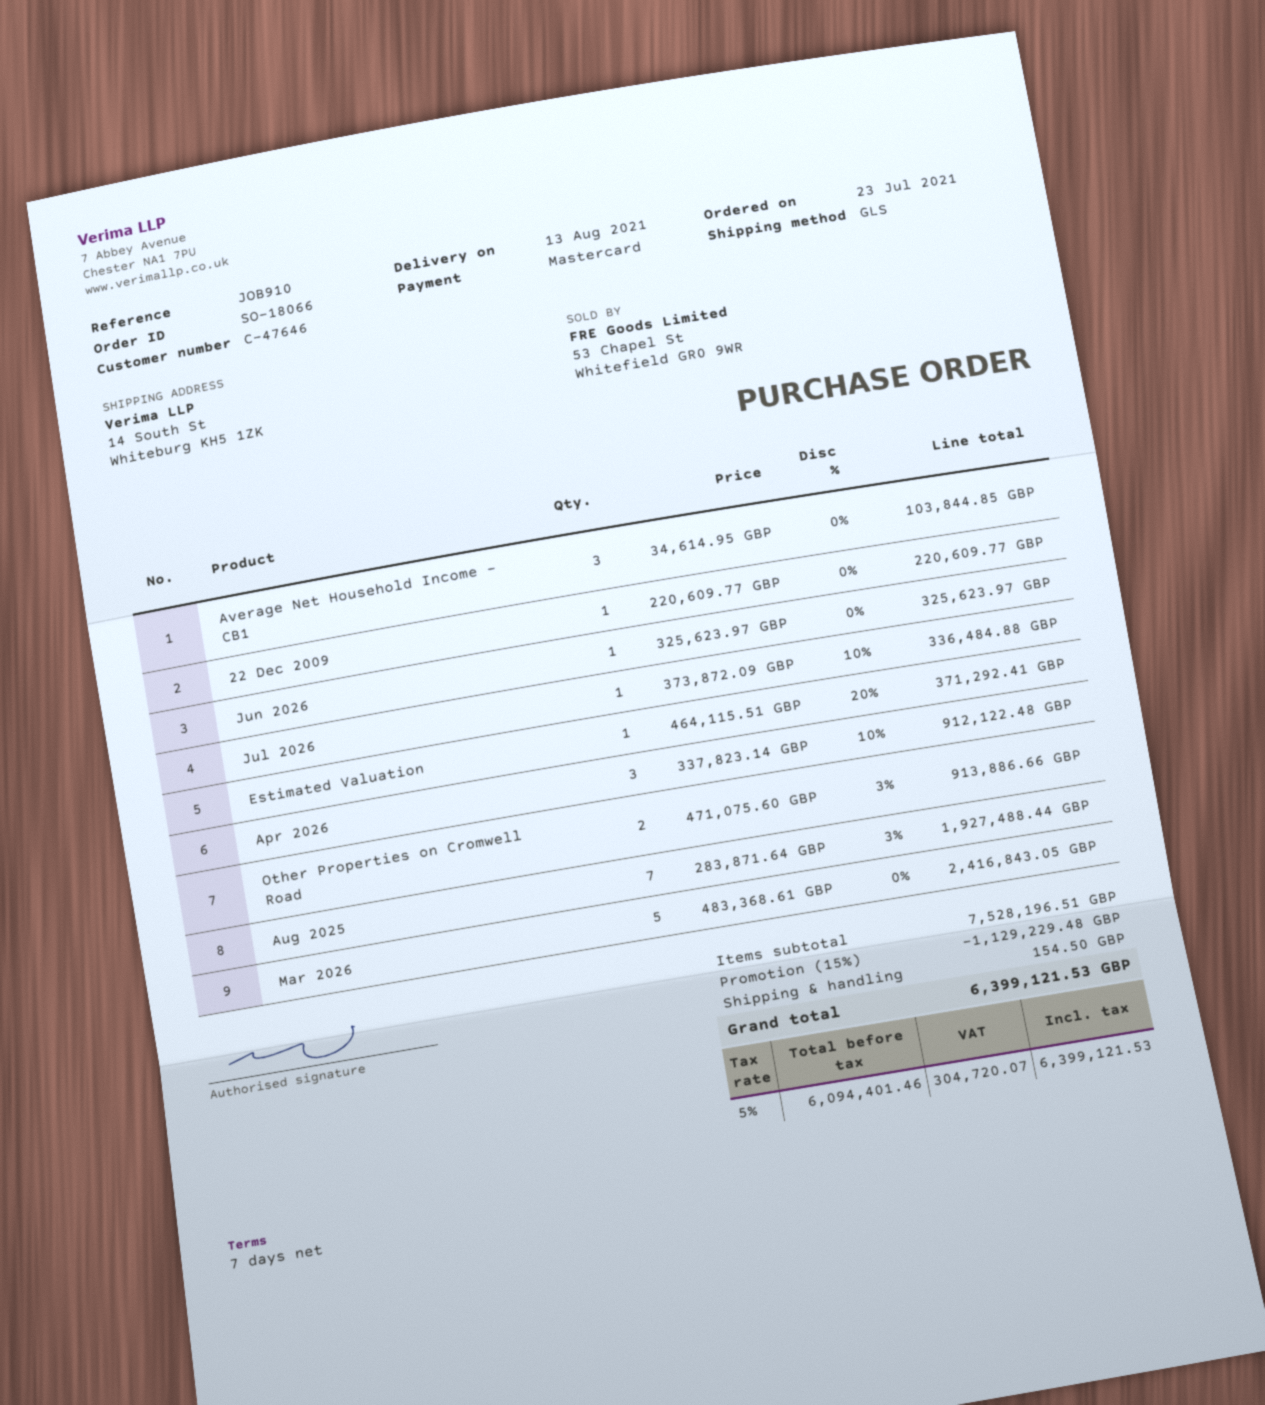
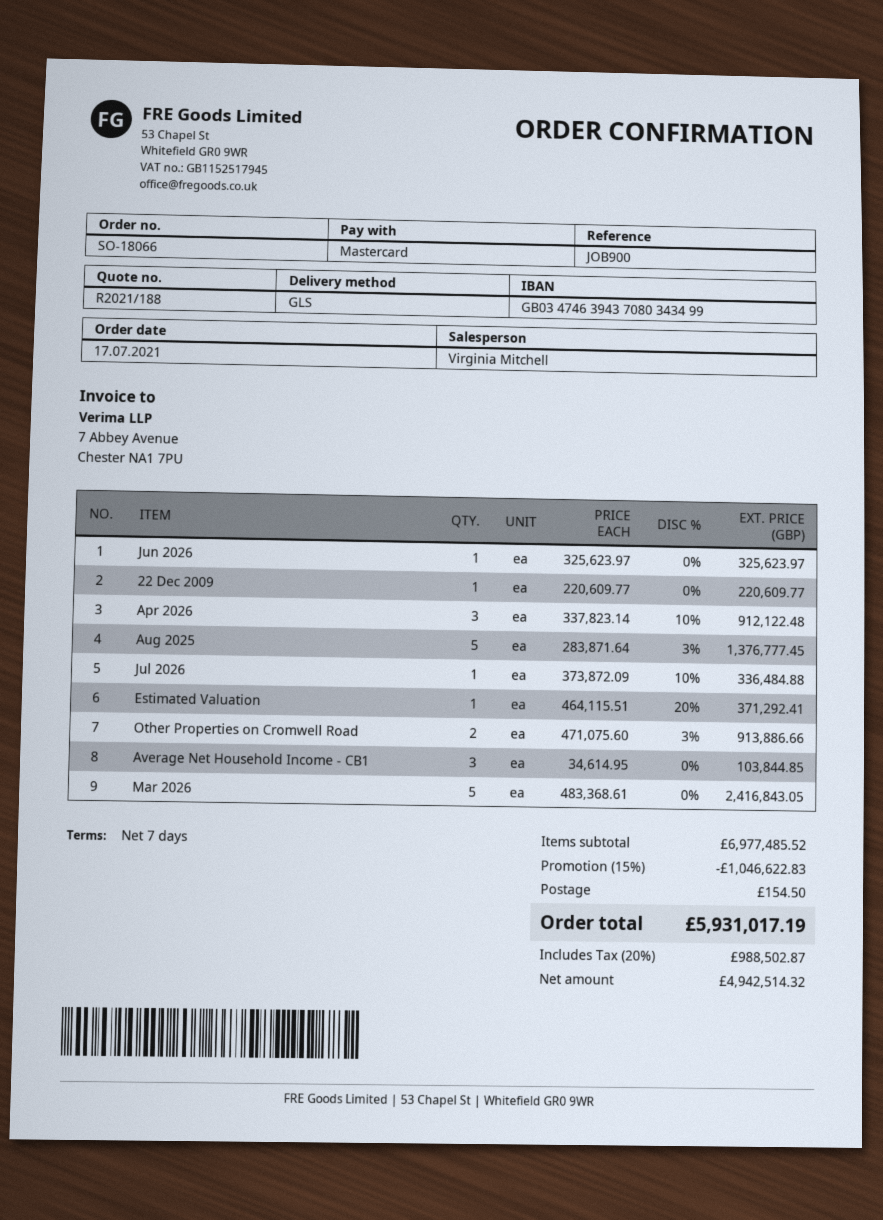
order date: 2021-07-23 -> 2021-07-17
reference: JOB910 -> JOB900
Aug 2025: 7 x 283871.64 - 3% = 1927488.44 -> 5 x 283871.64 - 3% = 1376777.45
subtotal: 7528196.51 -> 6977485.52
discount: 15% = 1129229.48 -> 15% = 1046622.83
net: 6094401.46 -> 4942514.32
tax: 5% = 304720.07 -> 20% = 988502.87
total: 6399121.53 -> 5931017.19

